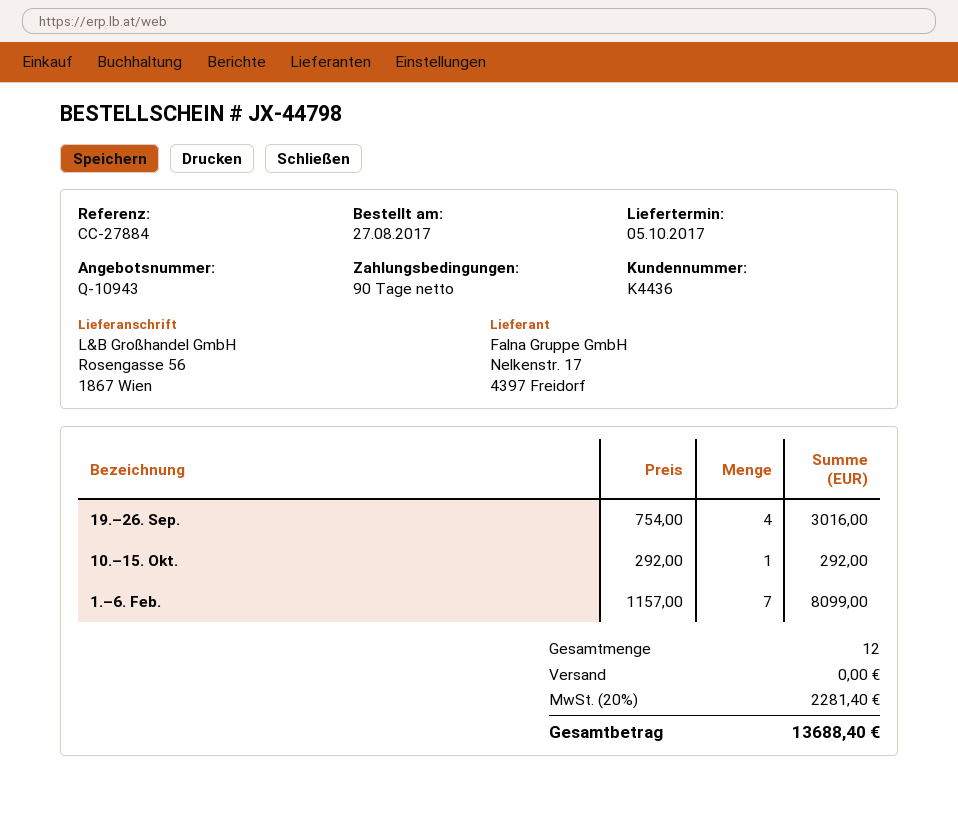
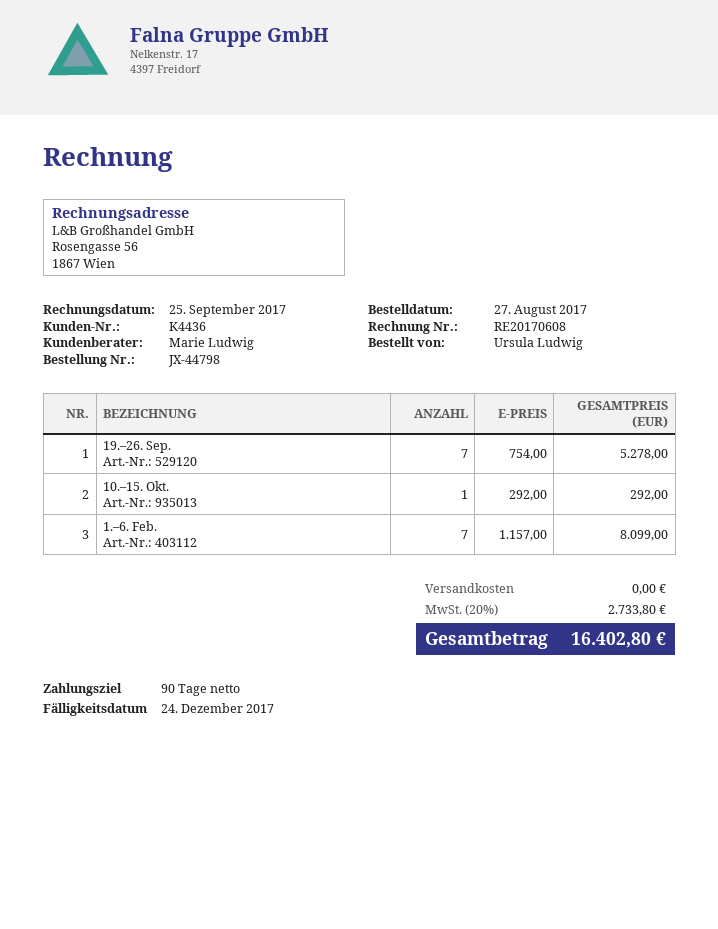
19.–26. Sep.: 4 x 754.00 = 3016.00 -> 7 x 754.00 = 5278.00
tax: 20% = 2281.40 -> 20% = 2733.80
total: 13688.40 -> 16402.80

